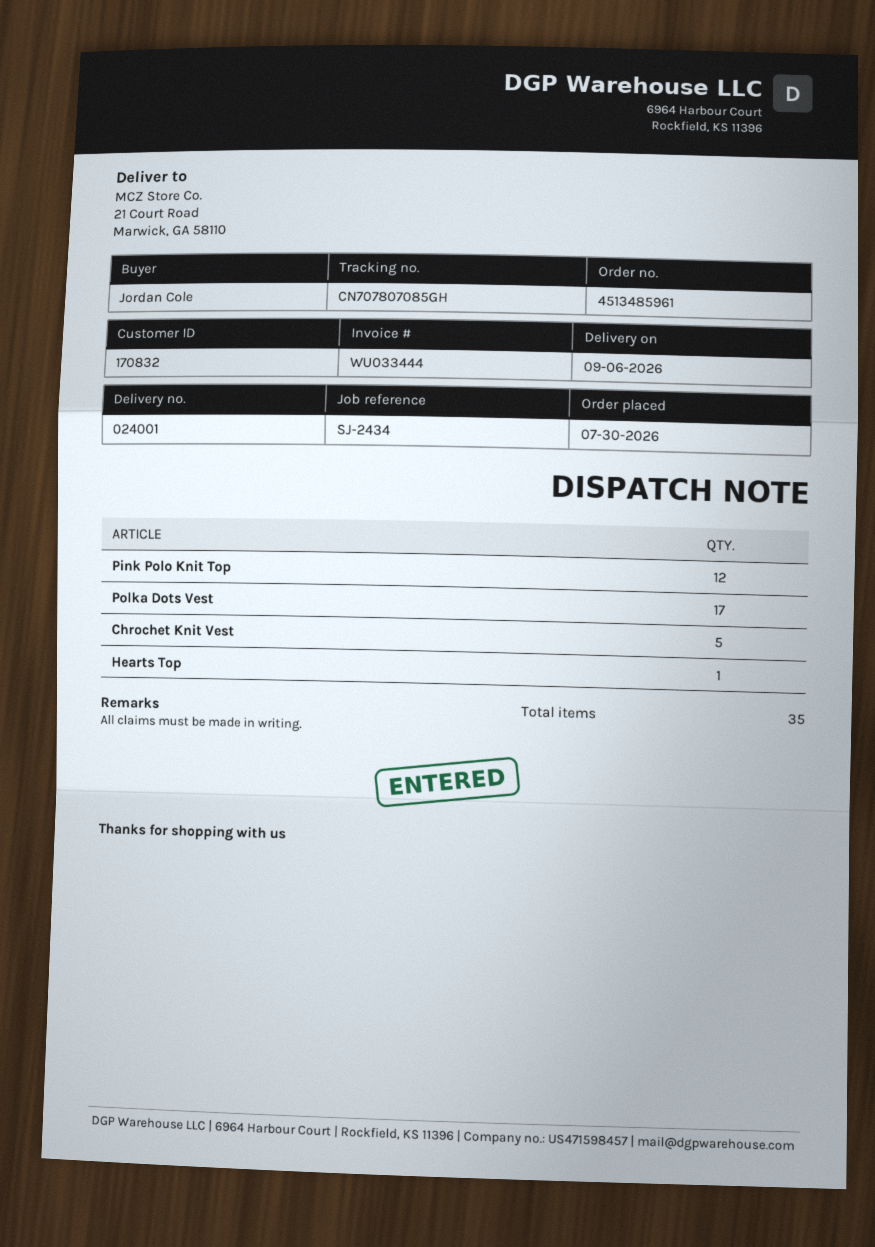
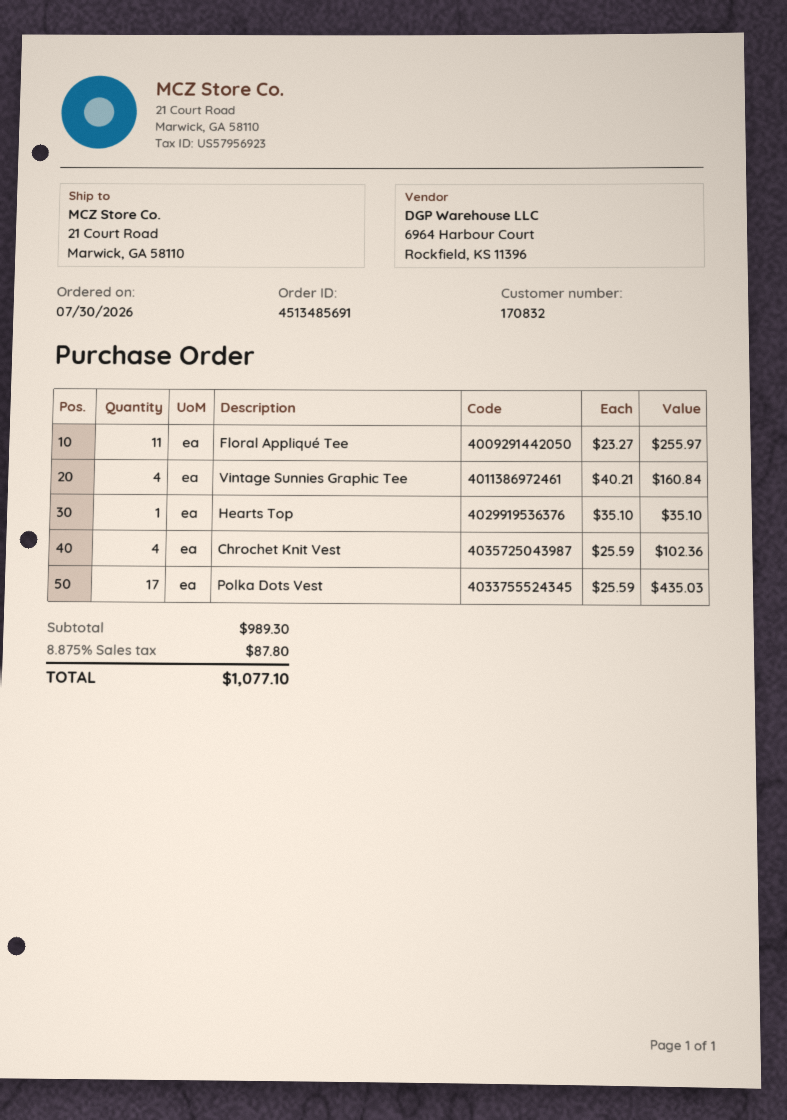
order number: 4513485961 -> 4513485691
Pink Polo Knit Top: 12 -> none
Chrochet Knit Vest: 5 -> 4
Floral Appliqué Tee: none -> 11
Vintage Sunnies Graphic Tee: none -> 4

